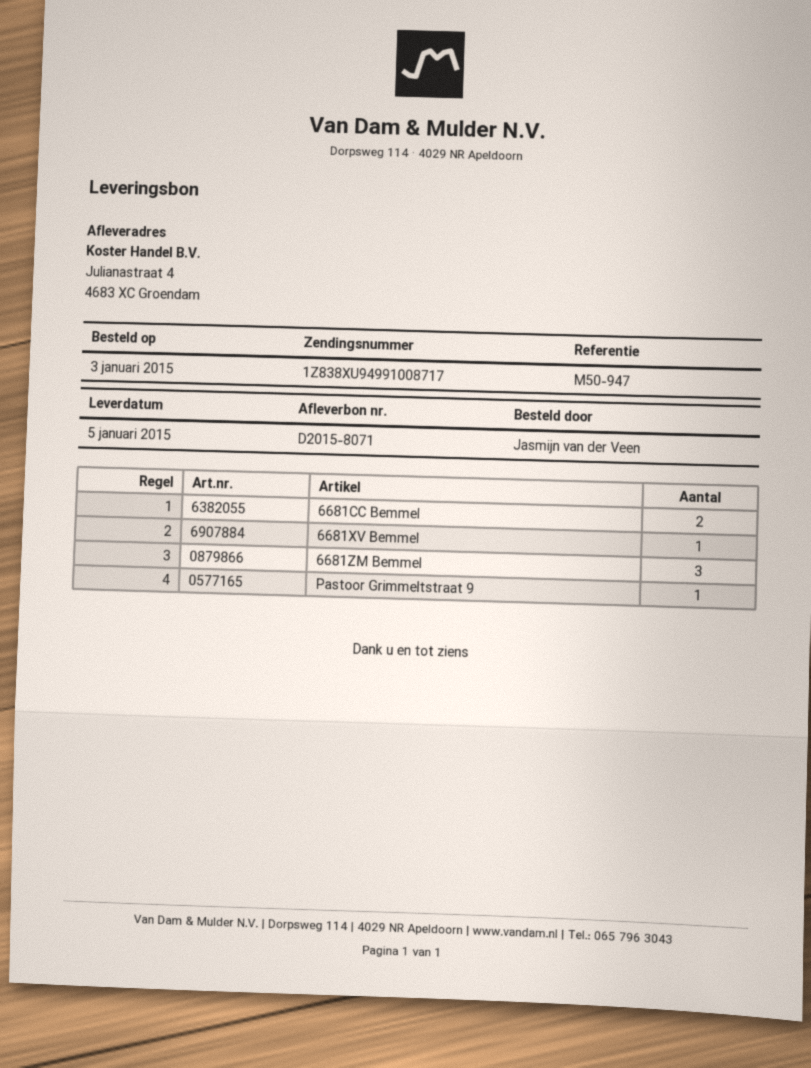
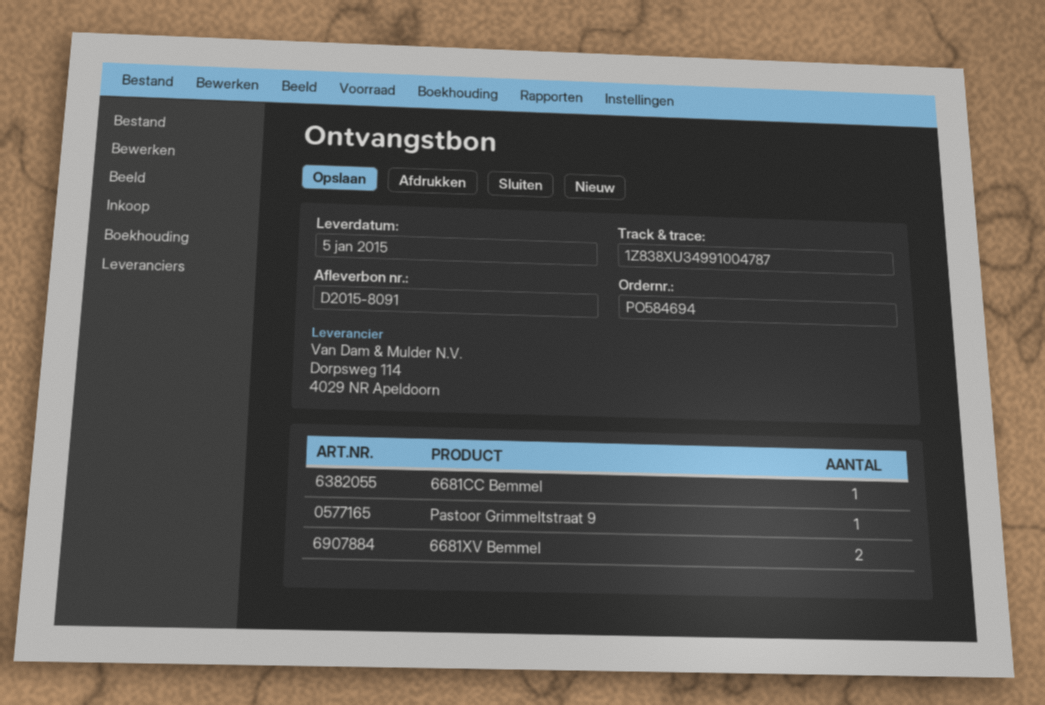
delivery note number: D2015-8071 -> D2015-8091
tracking number: 1Z838XU94991008717 -> 1Z838XU34991004787
6681CC Bemmel: 2 -> 1
6681XV Bemmel: 1 -> 2
6681ZM Bemmel: 3 -> none

